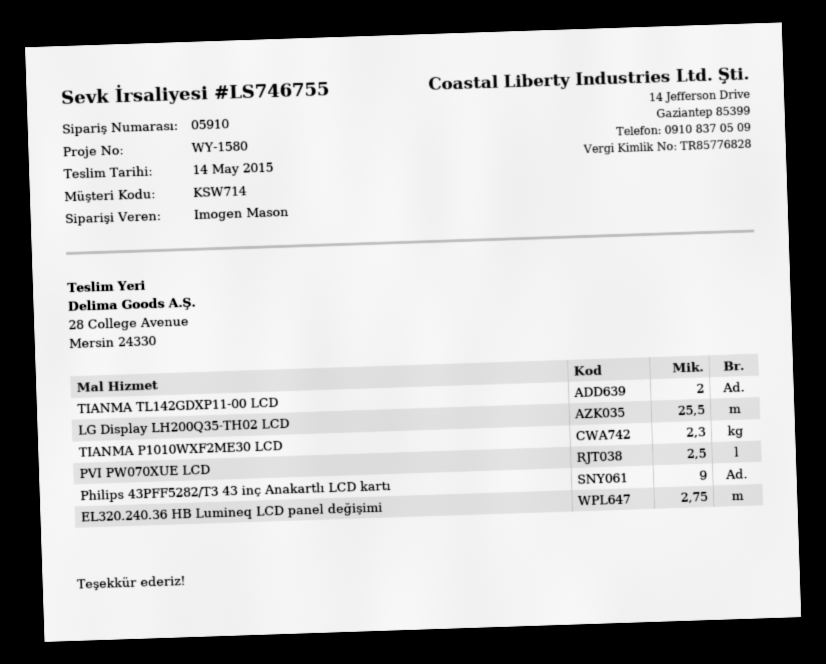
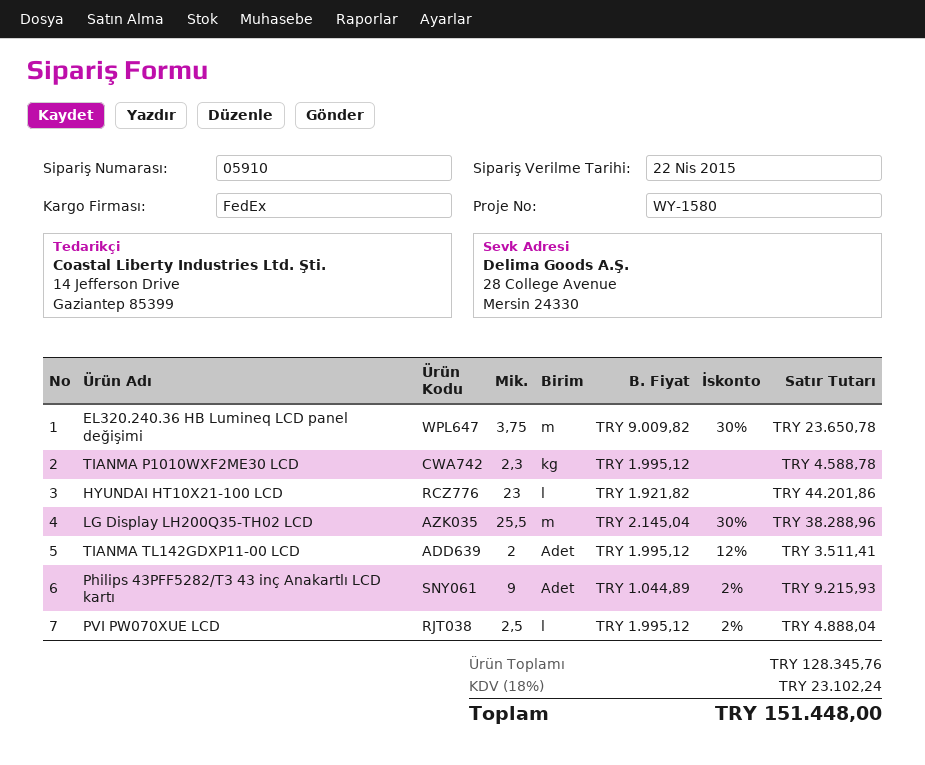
EL320.240.36 HB Lumineq LCD panel değişimi: 2.75 -> 3.75
HYUNDAI HT10X21-100 LCD: none -> 23

